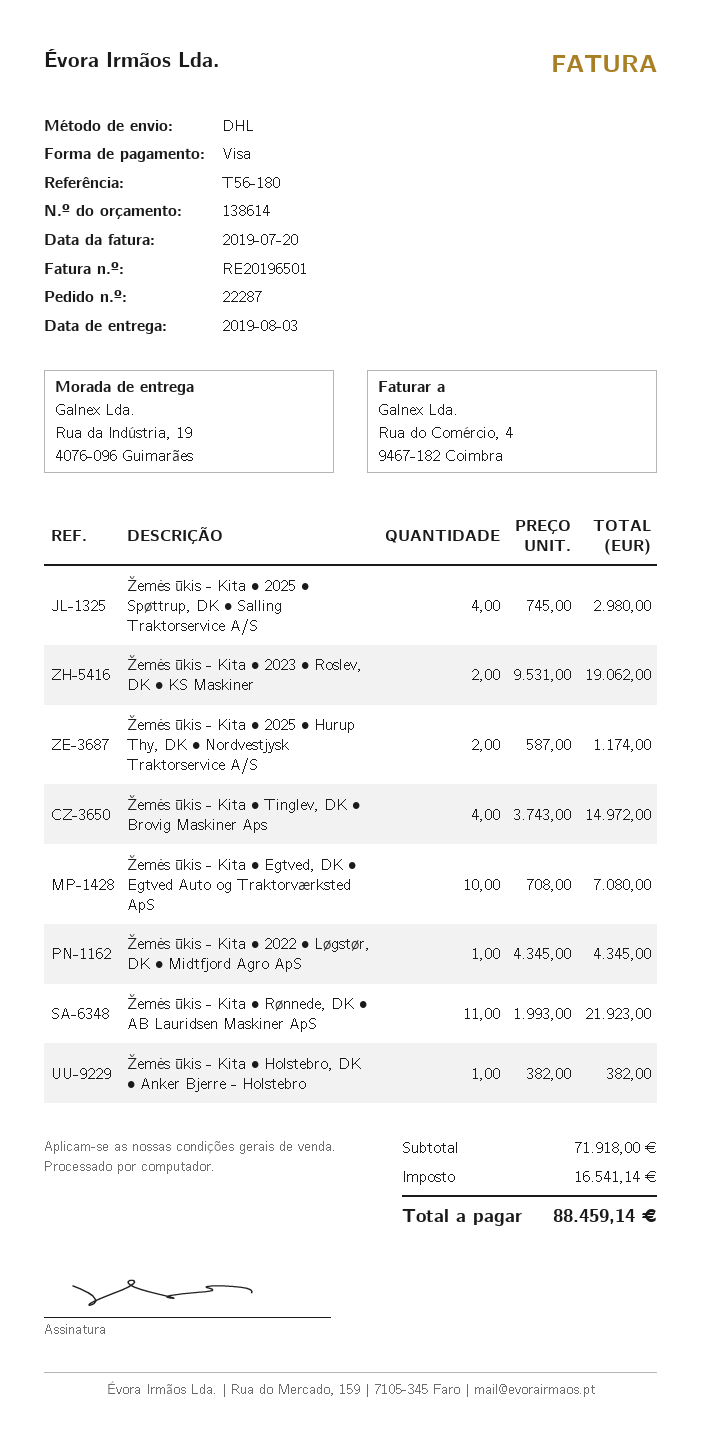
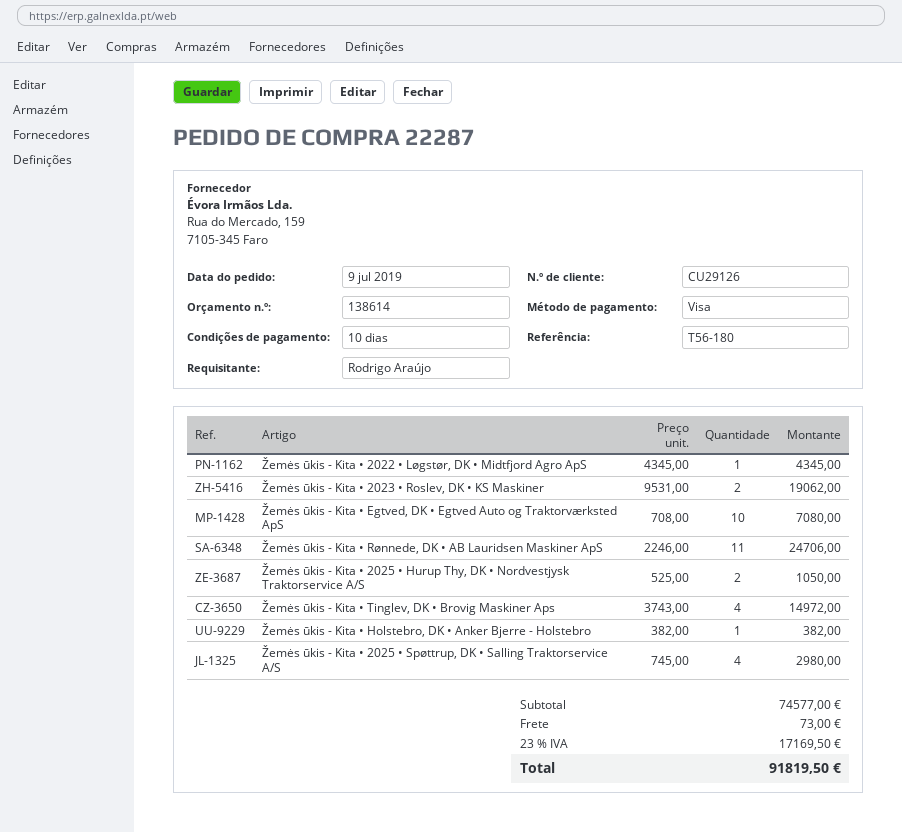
Žemės ūkis - Kita • 2025 • Hurup Thy, DK • Nordvestjysk Traktorservice A/S: 2 x 587.00 = 1174.00 -> 2 x 525.00 = 1050.00
Žemės ūkis - Kita • Rønnede, DK • AB Lauridsen Maskiner ApS: 11 x 1993.00 = 21923.00 -> 11 x 2246.00 = 24706.00
subtotal: 71918.00 -> 74577.00
shipping: none -> 73.00
tax: 16541.14 -> 17169.50
total: 88459.14 -> 91819.50

